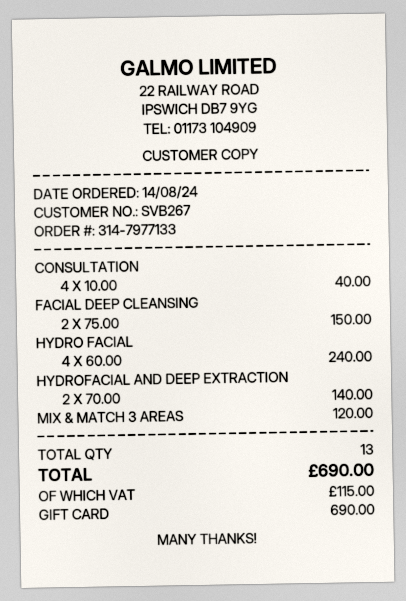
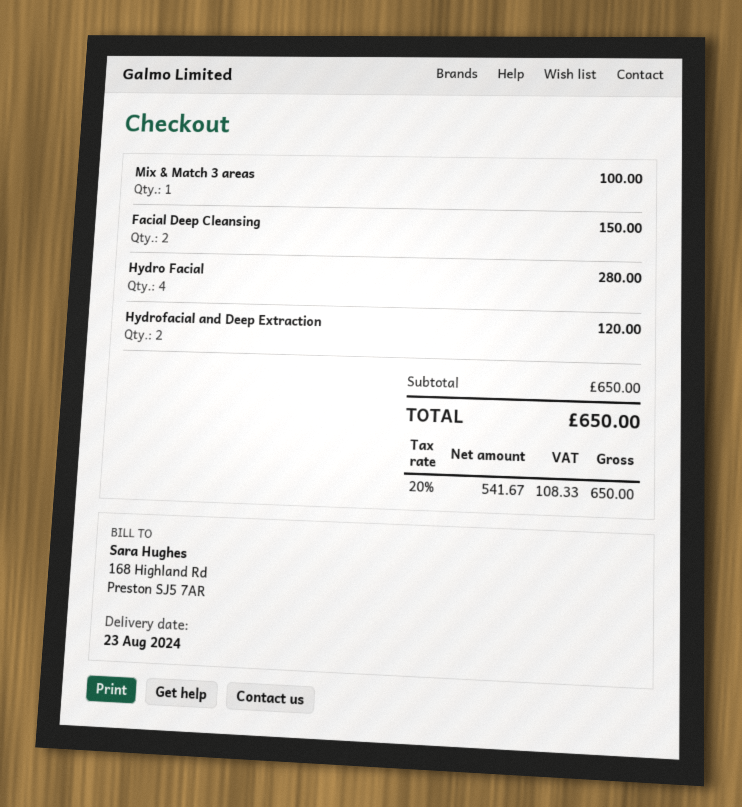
CONSULTATION: 4 for 40.00 -> none
HYDRO FACIAL: 4 for 240.00 -> 4 for 280.00
HYDROFACIAL AND DEEP EXTRACTION: 2 for 140.00 -> 2 for 120.00
MIX & MATCH 3 AREAS: 1 for 120.00 -> 1 for 100.00
tax: 115.00 -> 108.33
total: 690.00 -> 650.00

